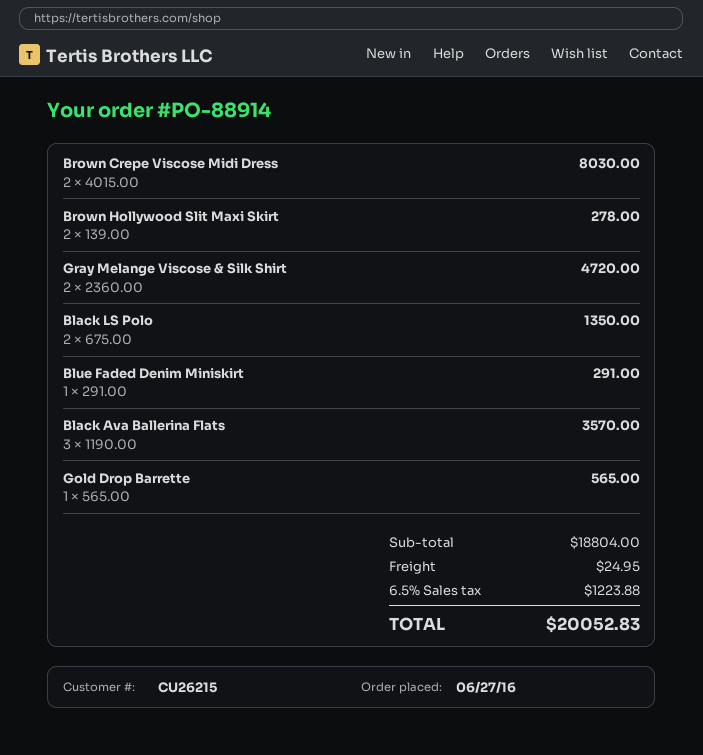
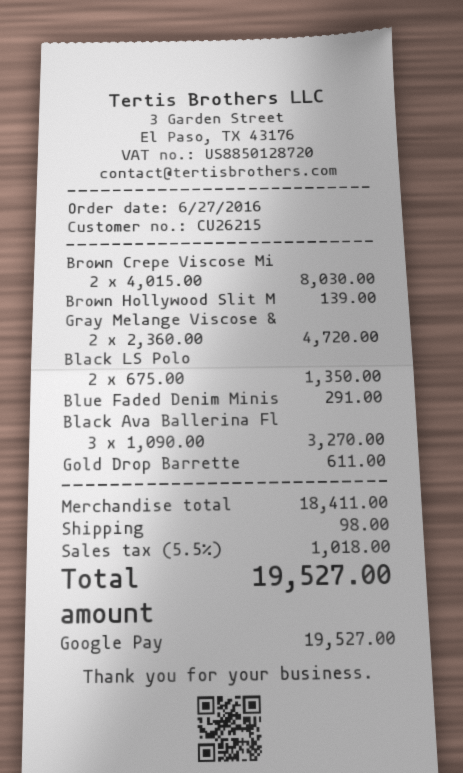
Brown Hollywood Slit Maxi Skirt: 2 x 139.00 = 278.00 -> 1 x 139.00 = 139.00
Black Ava Ballerina Flats: 3 x 1190.00 = 3570.00 -> 3 x 1090.00 = 3270.00
Gold Drop Barrette: 1 x 565.00 = 565.00 -> 1 x 611.00 = 611.00
subtotal: 18804.00 -> 18411.00
shipping: 24.95 -> 98.00
tax: 6.5% = 1223.88 -> 5.5% = 1018.00
total: 20052.83 -> 19527.00

